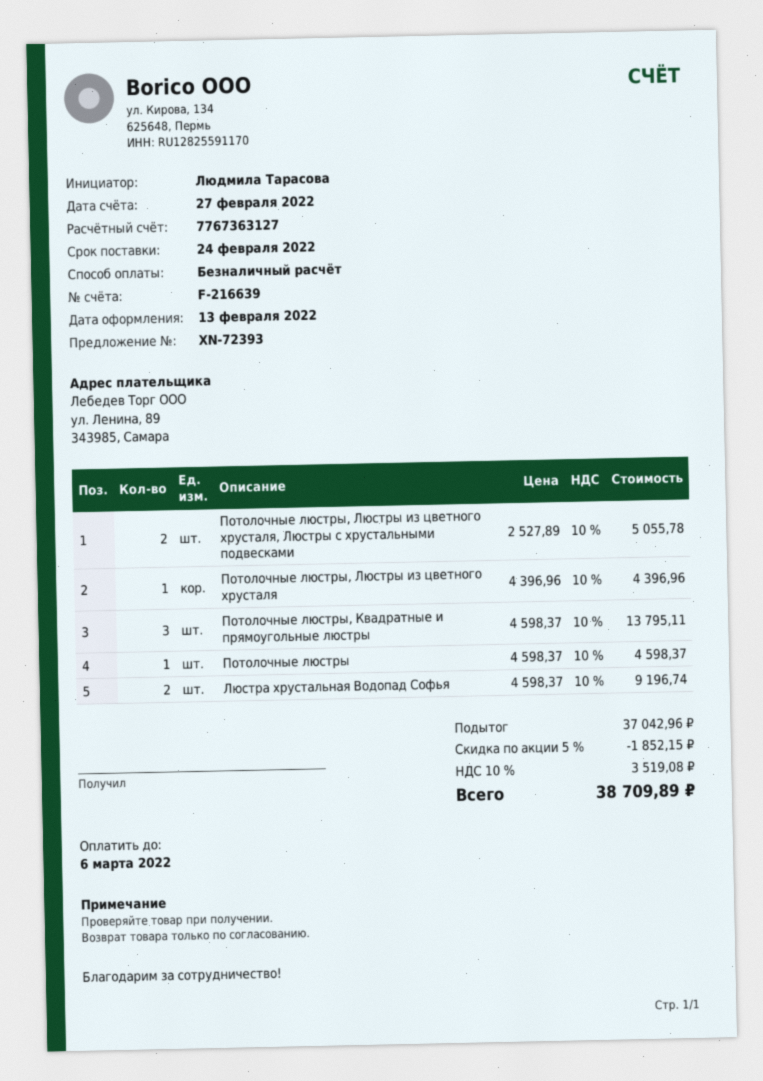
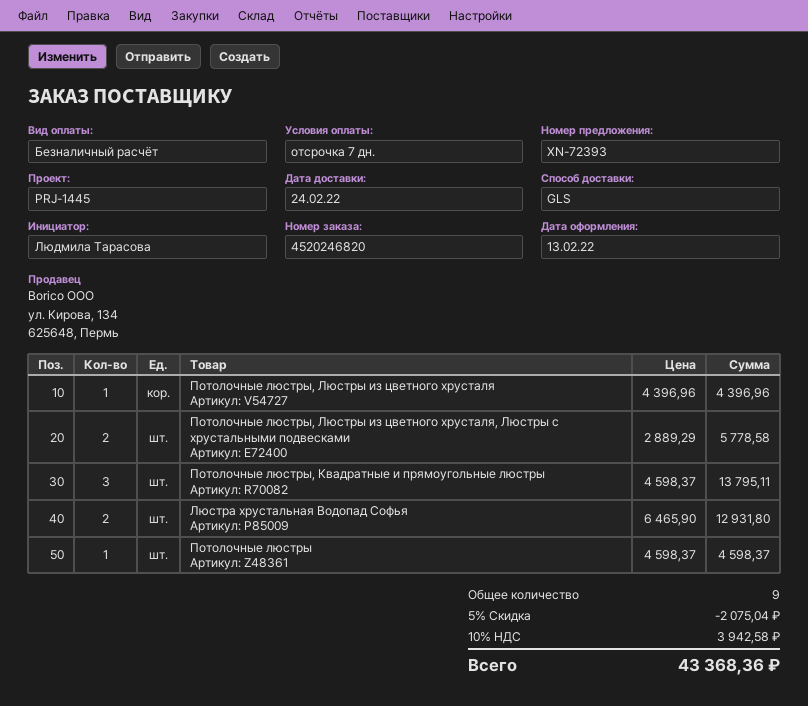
Потолочные люстры, Люстры из цветного хрусталя, Люстры с хрустальными подвесками: 2 x 2527.89 = 5055.78 -> 2 x 2889.29 = 5778.58
Люстра хрустальная Водопад Софья: 2 x 4598.37 = 9196.74 -> 2 x 6465.90 = 12931.80
discount: 5% = 1852.15 -> 5% = 2075.04
tax: 10% = 3519.08 -> 10% = 3942.58
total: 38709.89 -> 43368.36

